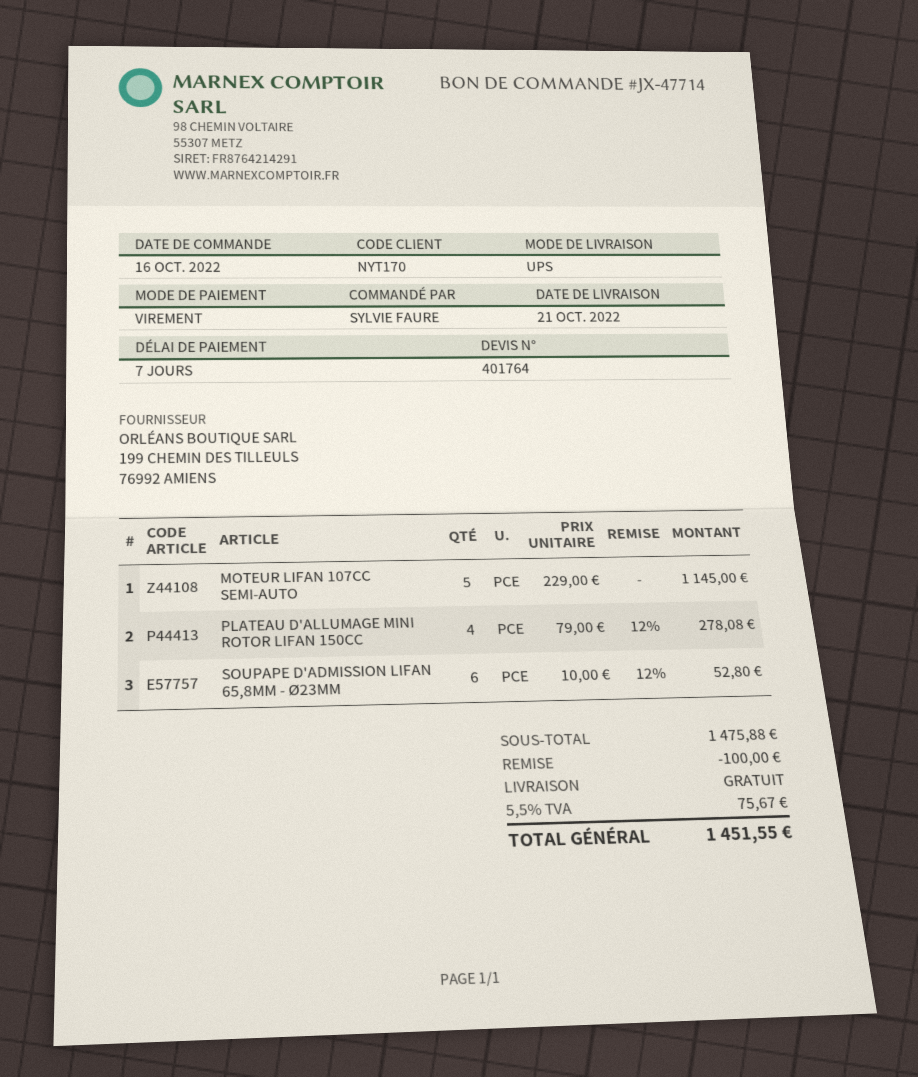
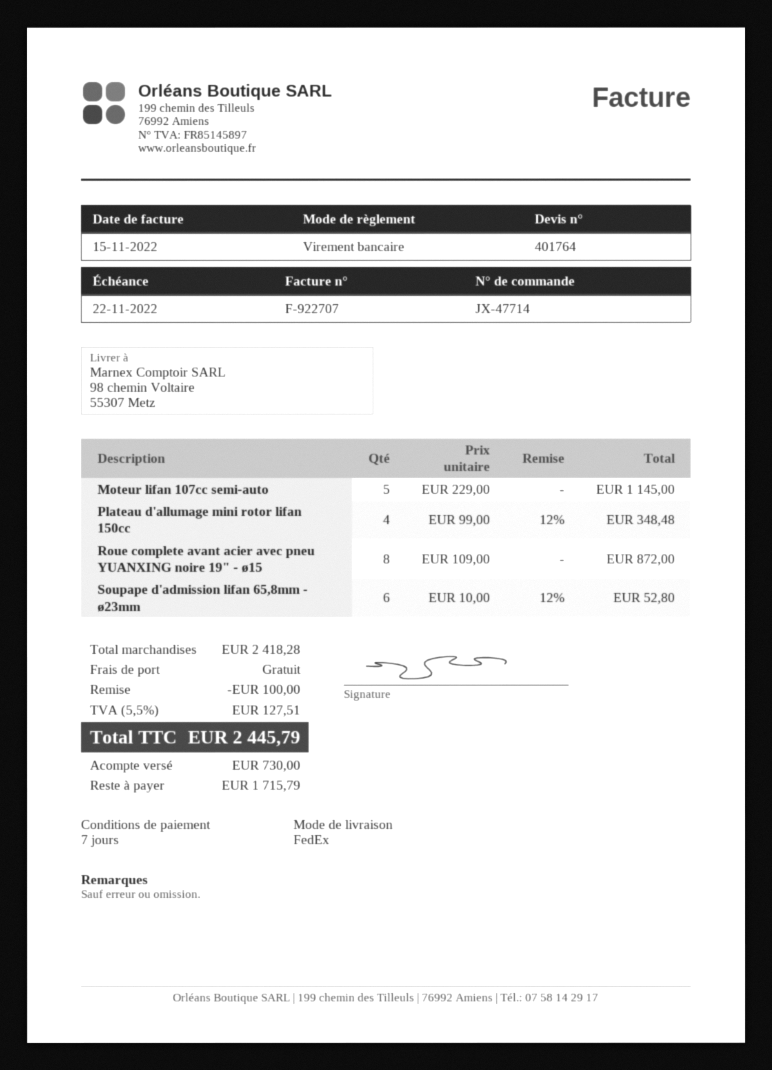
shipping method: UPS -> FedEx
PLATEAU D'ALLUMAGE MINI ROTOR LIFAN 150CC: 4 x 79.00 - 12% = 278.08 -> 4 x 99.00 - 12% = 348.48
Roue complete avant acier avec pneu YUANXING noire 19" - ø15: none -> 8 x 109.00 = 872.00
subtotal: 1475.88 -> 2418.28
tax: 5.5% = 75.67 -> 5.5% = 127.51
total: 1451.55 -> 2445.79

